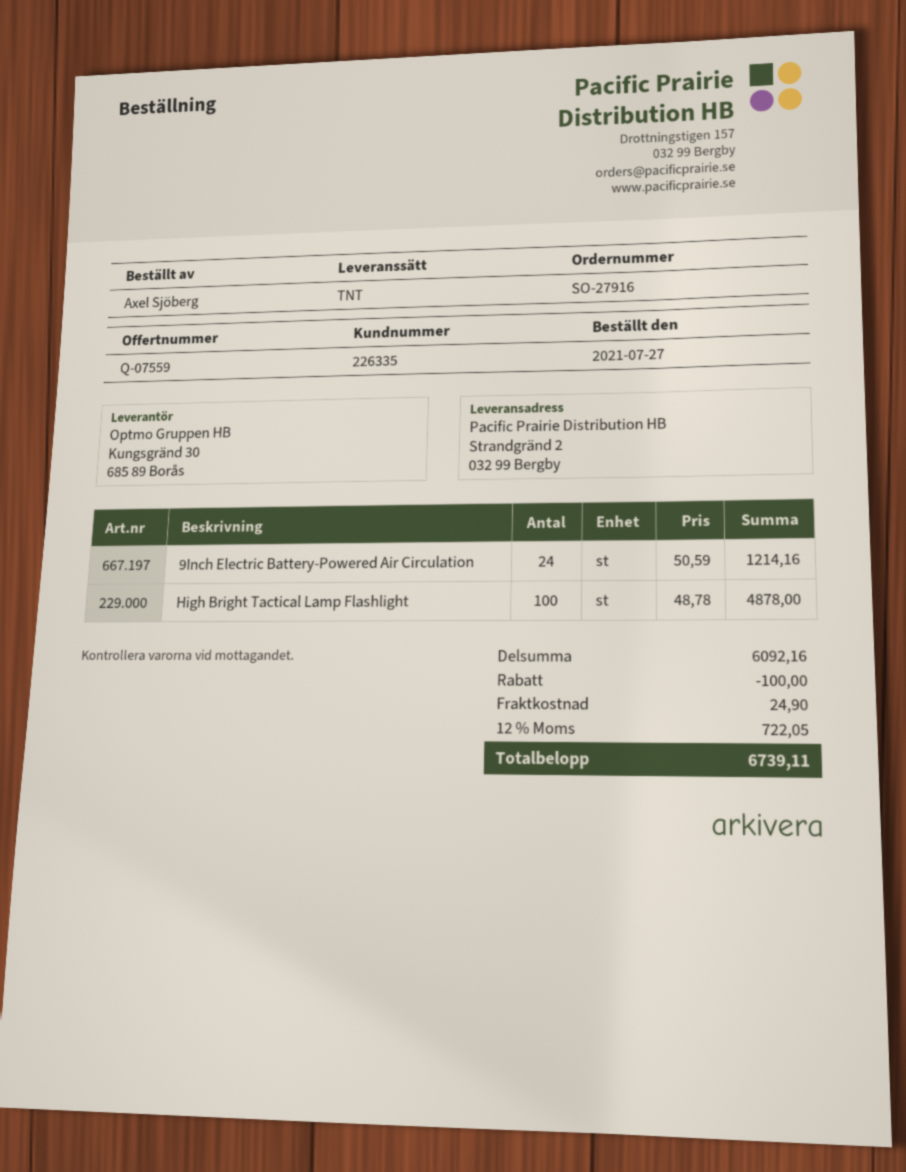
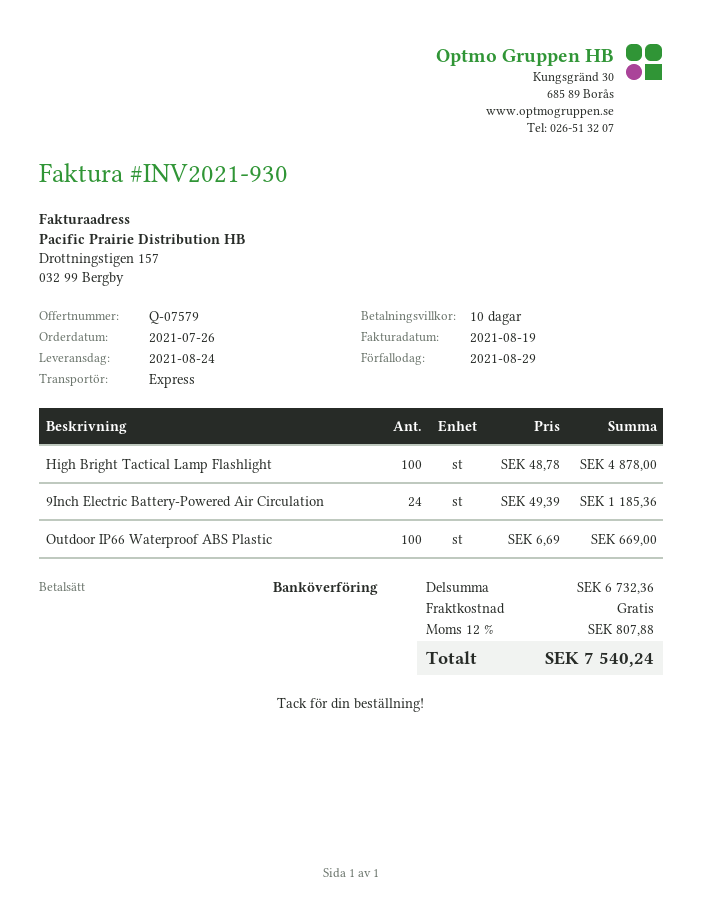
quote number: Q-07559 -> Q-07579
order date: 2021-07-27 -> 2021-07-26
shipping method: TNT -> express
9Inch Electric Battery-Powered Air Circulation: 24 x 50.59 = 1214.16 -> 24 x 49.39 = 1185.36
Outdoor IP66 Waterproof ABS Plastic: none -> 100 x 6.69 = 669.00
subtotal: 6092.16 -> 6732.36
discount: 100.00 -> none
shipping: 24.90 -> 0.00
tax: 12% = 722.05 -> 12% = 807.88
total: 6739.11 -> 7540.24

